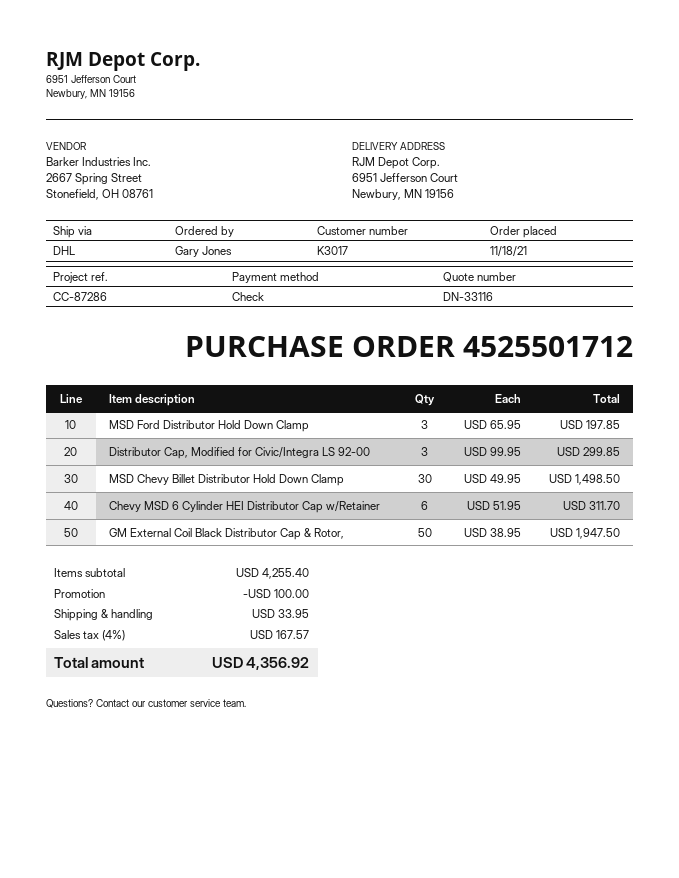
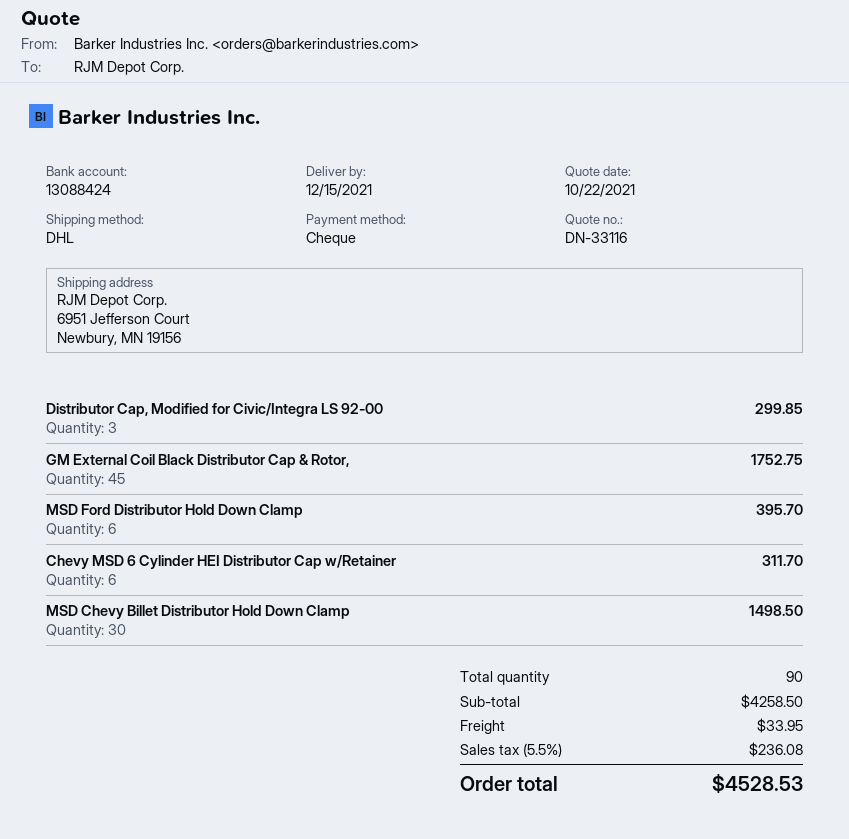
MSD Ford Distributor Hold Down Clamp: 3 for 197.85 -> 6 for 395.70
GM External Coil Black Distributor Cap & Rotor,: 50 for 1947.50 -> 45 for 1752.75
subtotal: 4255.40 -> 4258.50
discount: 100.00 -> none
tax: 4% = 167.57 -> 5.5% = 236.08
total: 4356.92 -> 4528.53

